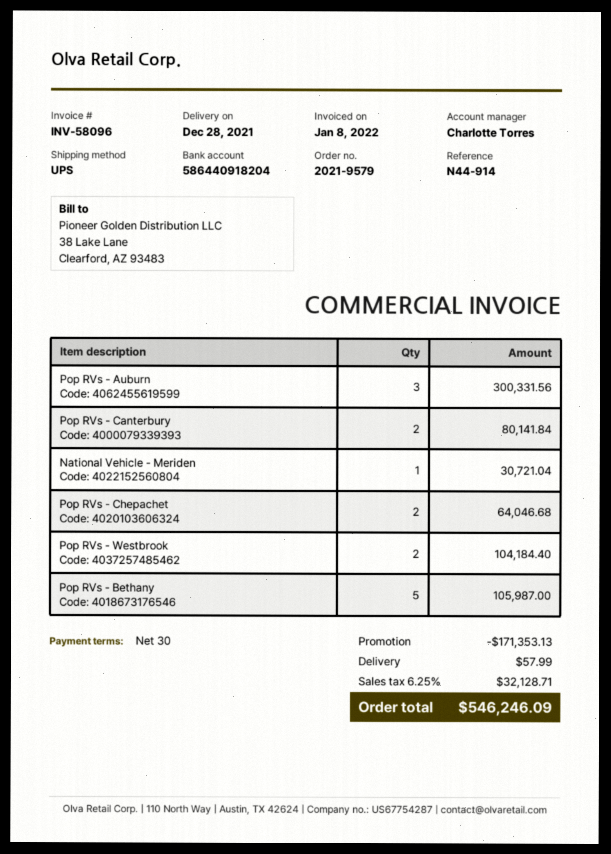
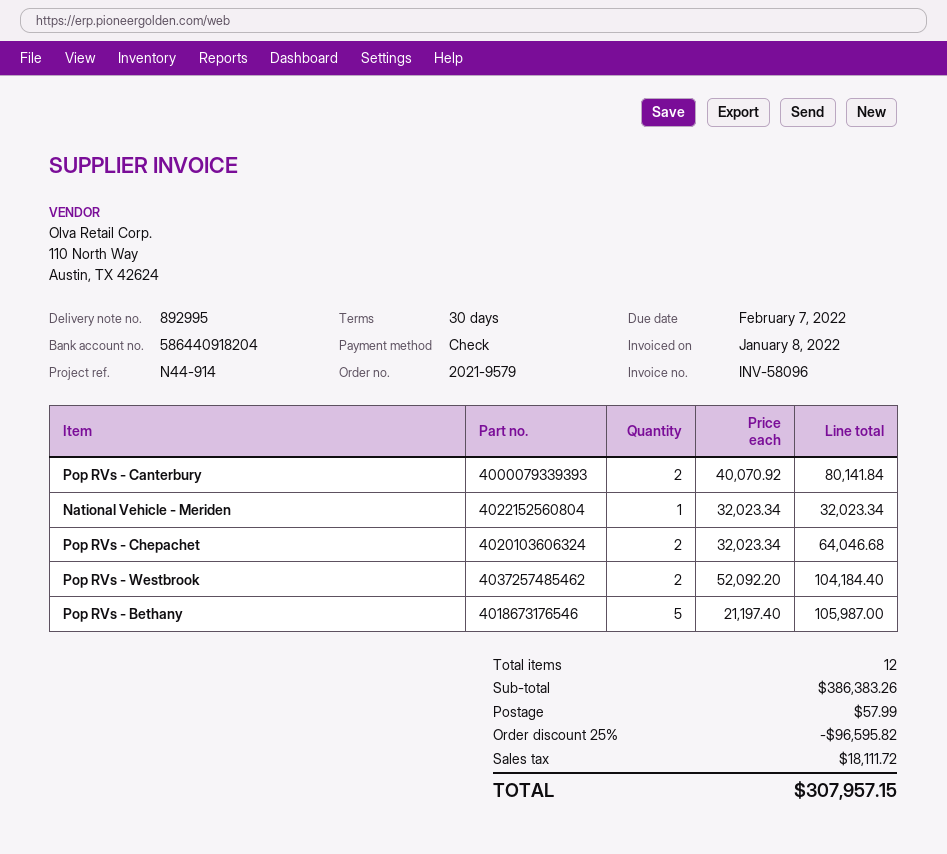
Pop RVs - Auburn: 3 for 300331.56 -> none
National Vehicle - Meriden: 1 for 30721.04 -> 1 for 32023.34
discount: 171353.13 -> 96595.82
tax: 32128.71 -> 18111.72
total: 546246.09 -> 307957.15

